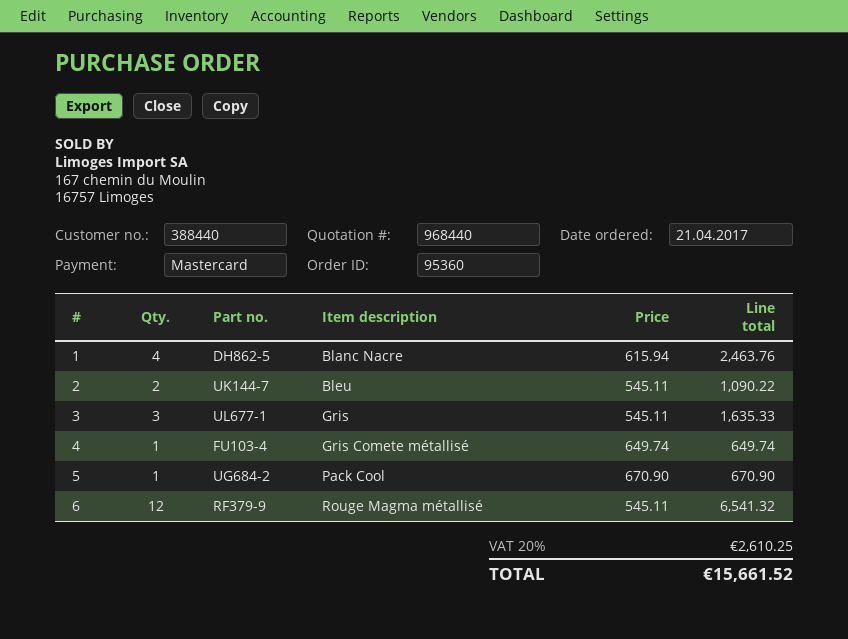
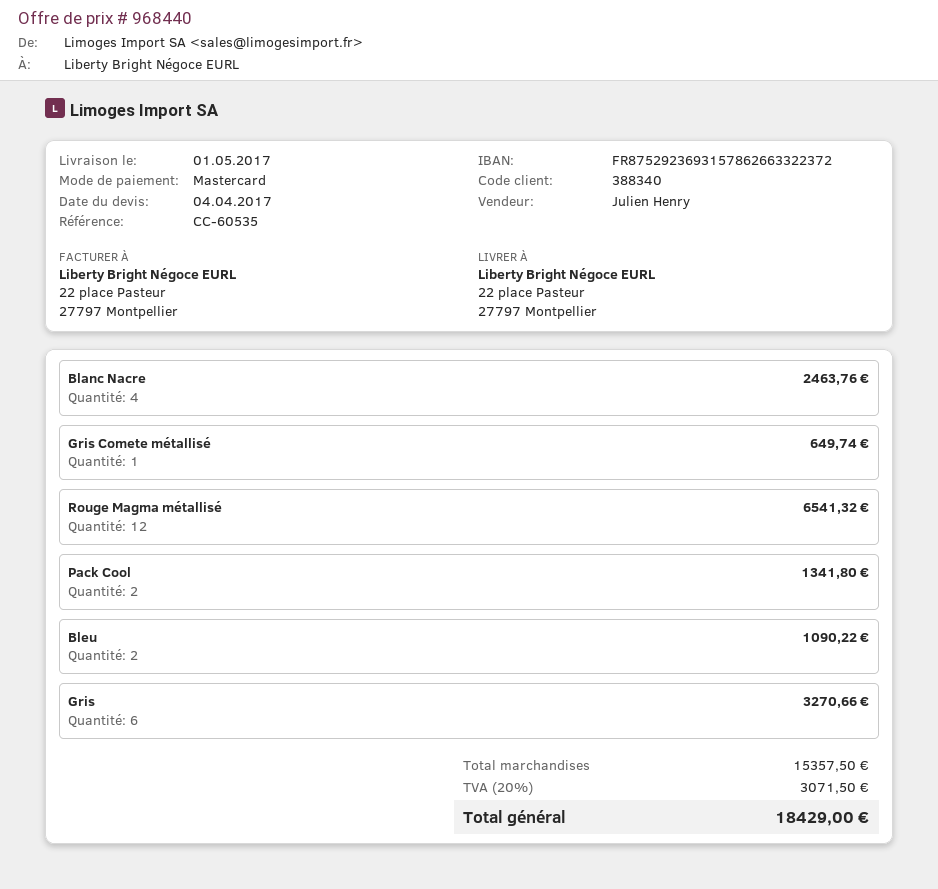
customer number: 388440 -> 388340
Gris: 3 for 1635.33 -> 6 for 3270.66
Pack Cool: 1 for 670.90 -> 2 for 1341.80
tax: 20% = 2610.25 -> 20% = 3071.50
total: 15661.52 -> 18429.00

